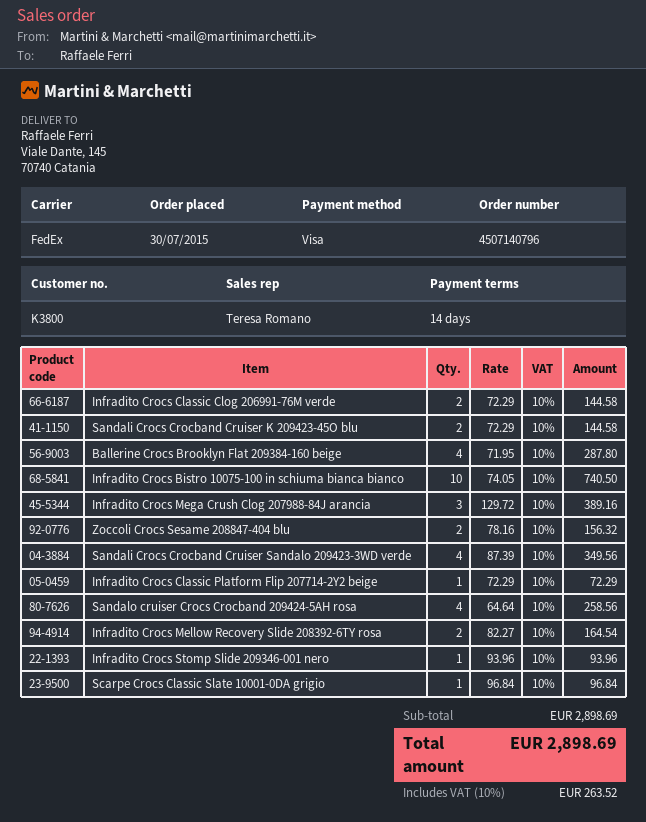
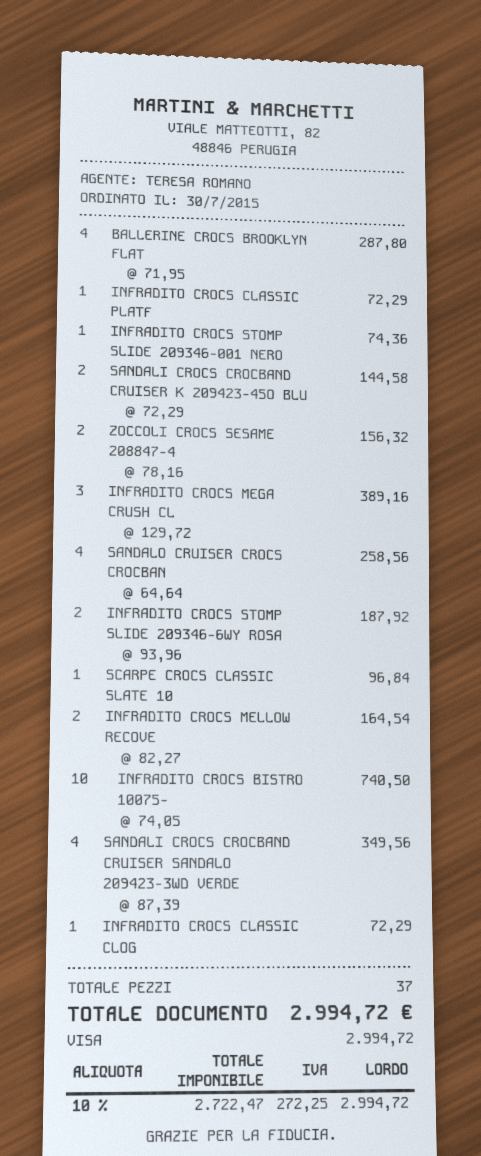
Infradito Crocs Classic Clog 206991-76M verde: 2 x 72.29 = 144.58 -> 1 x 72.29 = 72.29
Infradito Crocs Stomp Slide 209346-001 nero: 1 x 93.96 = 93.96 -> 1 x 74.36 = 74.36
INFRADITO CROCS STOMP SLIDE 209346-6WY ROSA: none -> 2 x 93.96 = 187.92
tax: 10% = 263.52 -> 10% = 272.25
total: 2898.69 -> 2994.72

